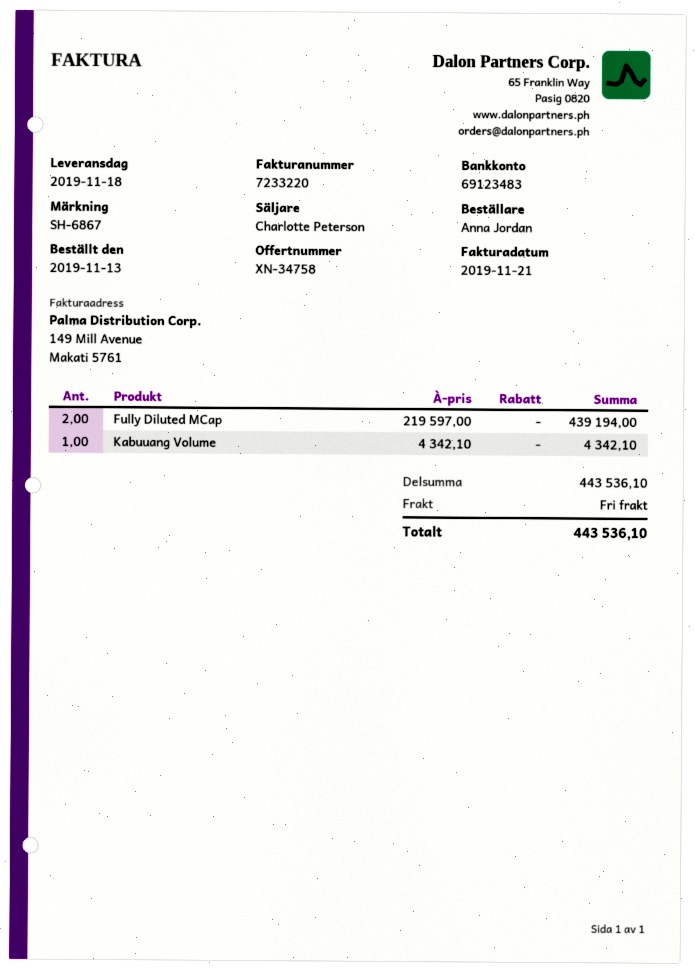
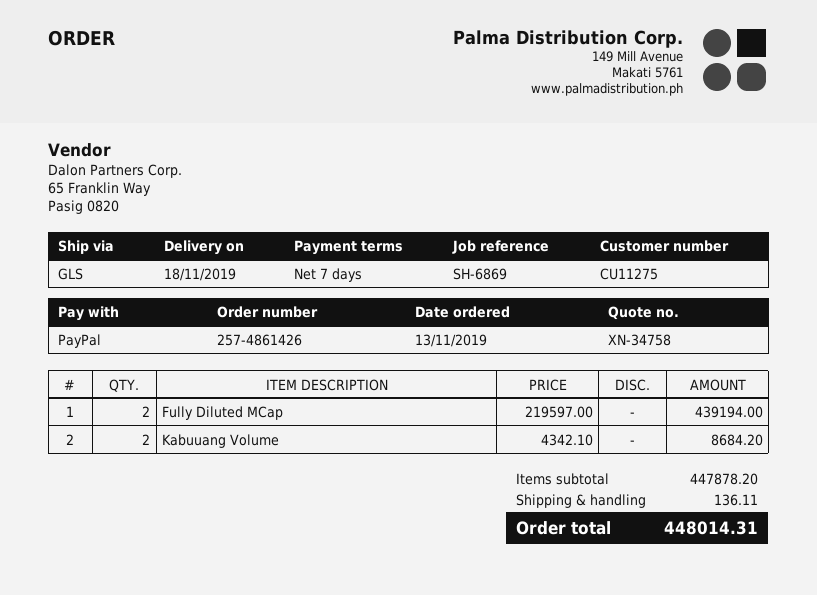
reference: SH-6867 -> SH-6869
Kabuuang Volume: 1 x 4342.10 = 4342.10 -> 2 x 4342.10 = 8684.20
subtotal: 443536.10 -> 447878.20
shipping: 0.00 -> 136.11
total: 443536.10 -> 448014.31

